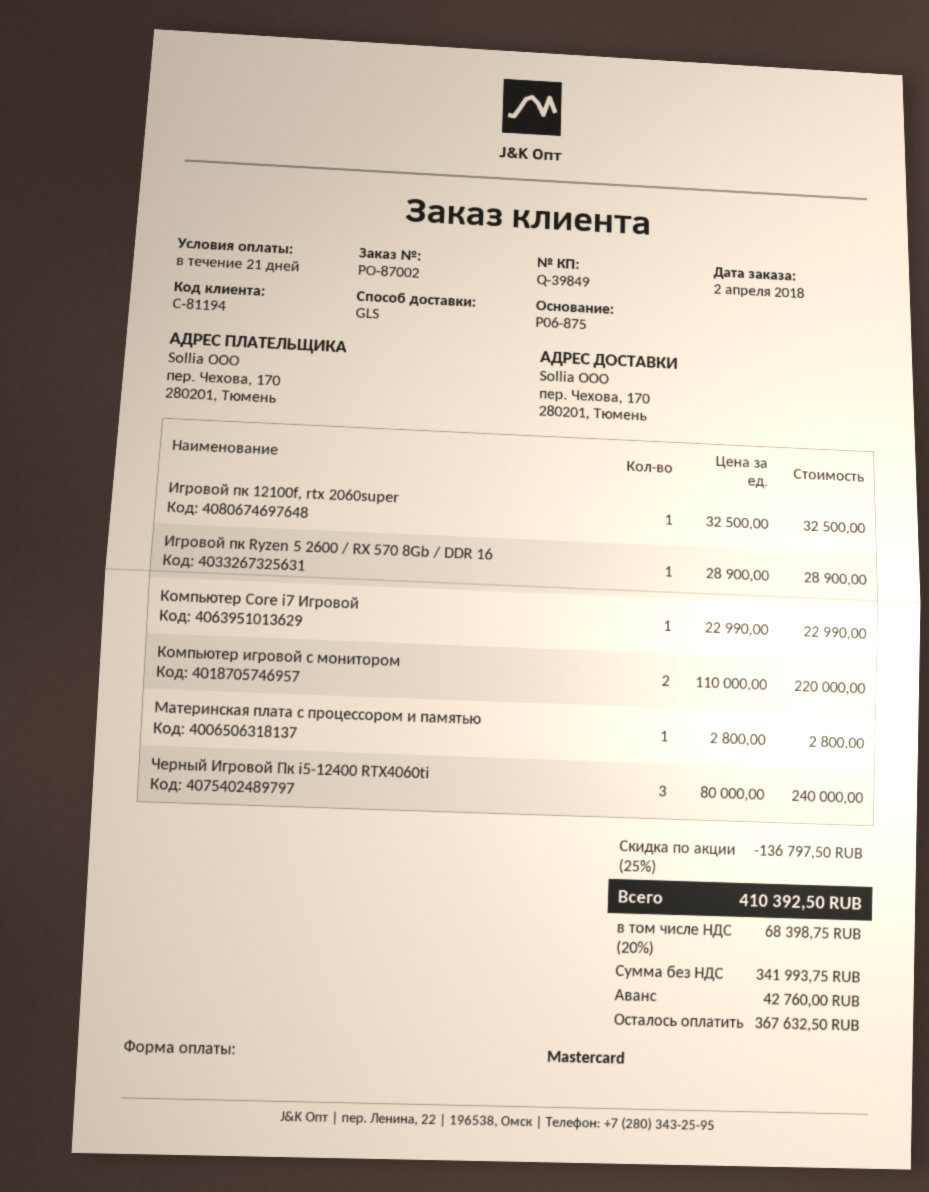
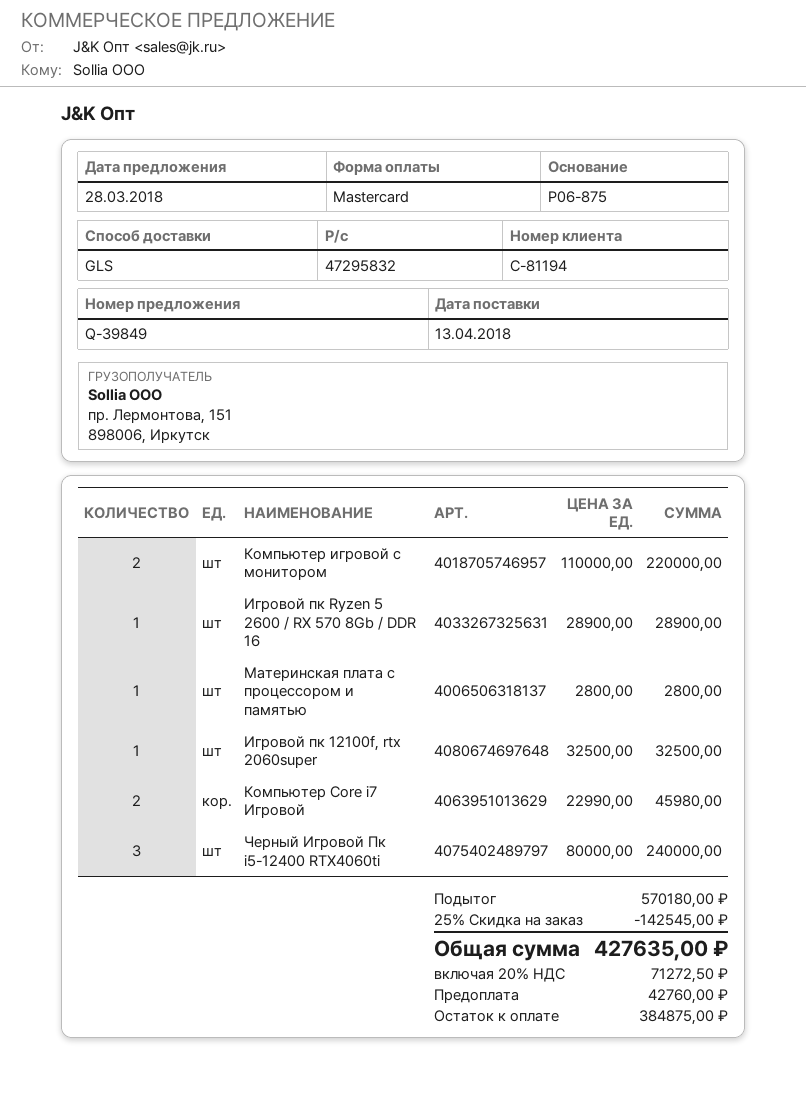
ship to: пер. Чехова, 170, 280201, Тюмень -> пр. Лермонтова, 151, 898006, Иркутск
Компьютер Core i7 Игровой: 1 x 22990.00 = 22990.00 -> 2 x 22990.00 = 45980.00
discount: 25% = 136797.50 -> 25% = 142545.00
tax: 20% = 68398.75 -> 20% = 71272.50
total: 410392.50 -> 427635.00
balance: 367632.50 -> 384875.00

